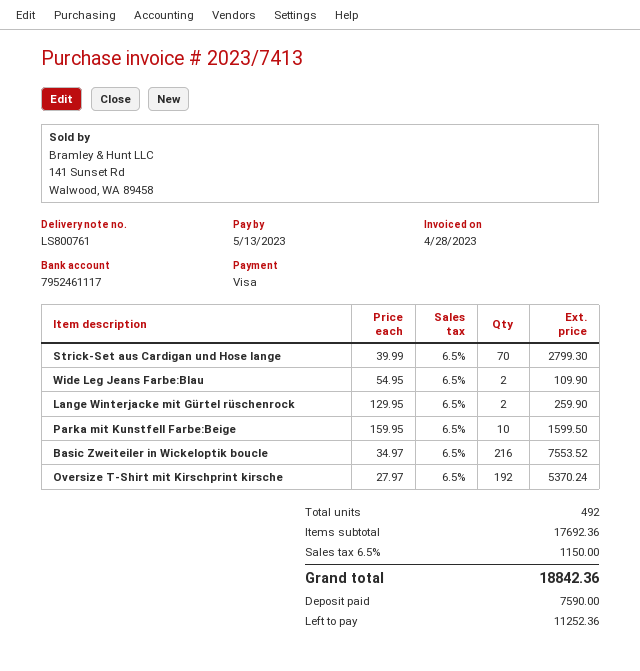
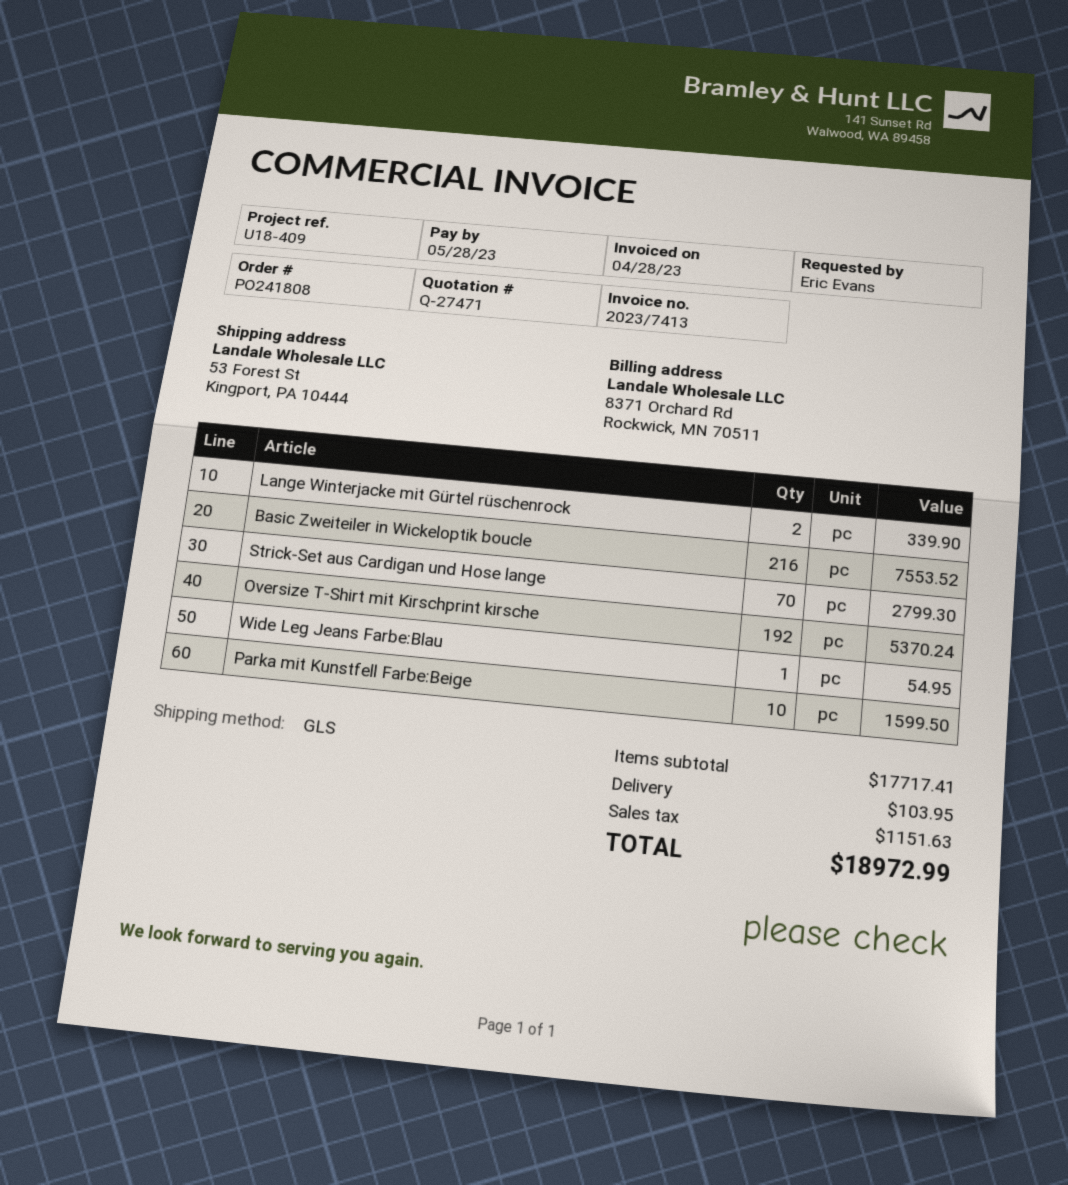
due date: 2023-05-13 -> 2023-05-28
Wide Leg Jeans Farbe:Blau: 2 for 109.90 -> 1 for 54.95
Lange Winterjacke mit Gürtel rüschenrock: 2 for 259.90 -> 2 for 339.90
subtotal: 17692.36 -> 17717.41
shipping: none -> 103.95
tax: 1150.00 -> 1151.63
total: 18842.36 -> 18972.99

